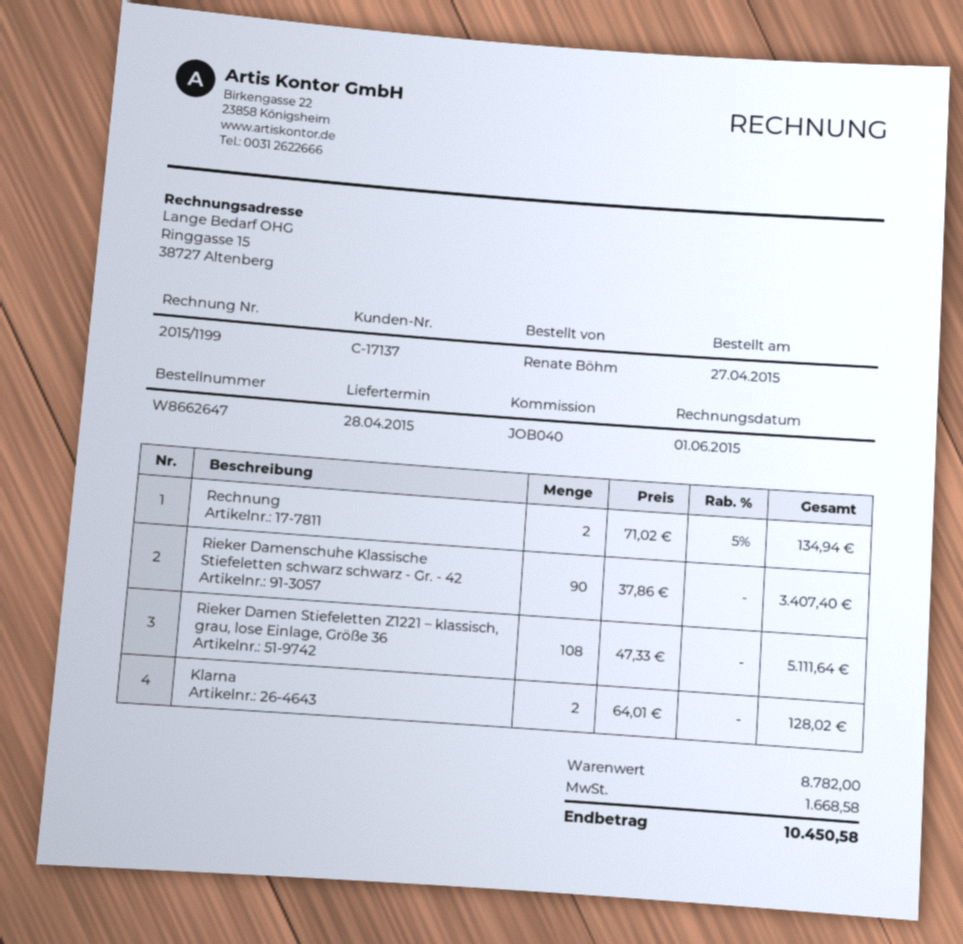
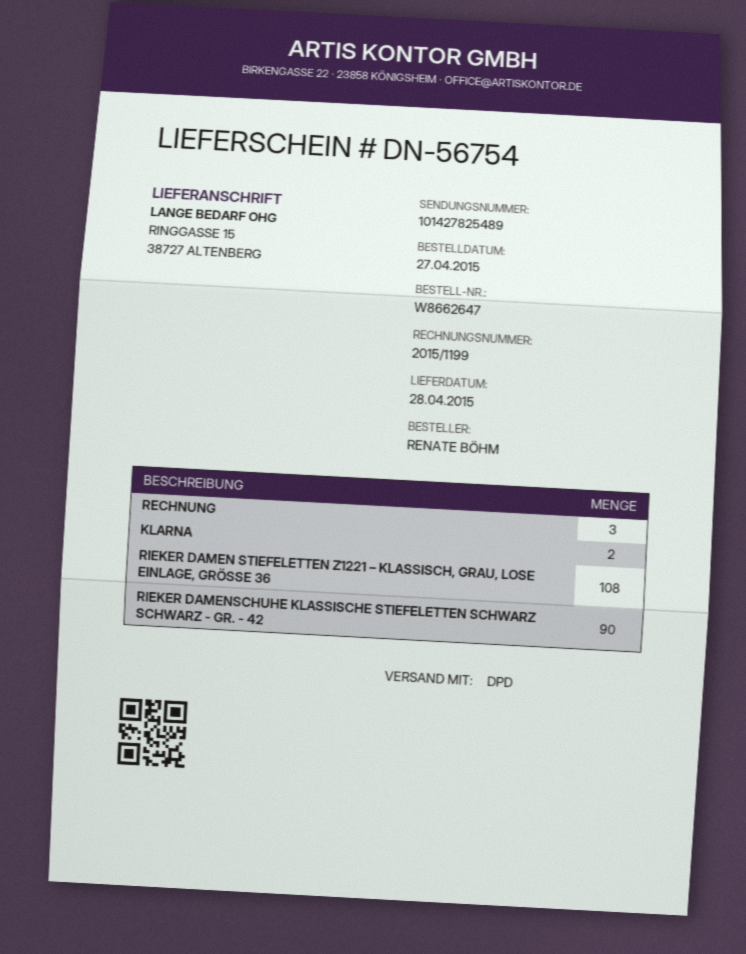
Rechnung: 2 -> 3

